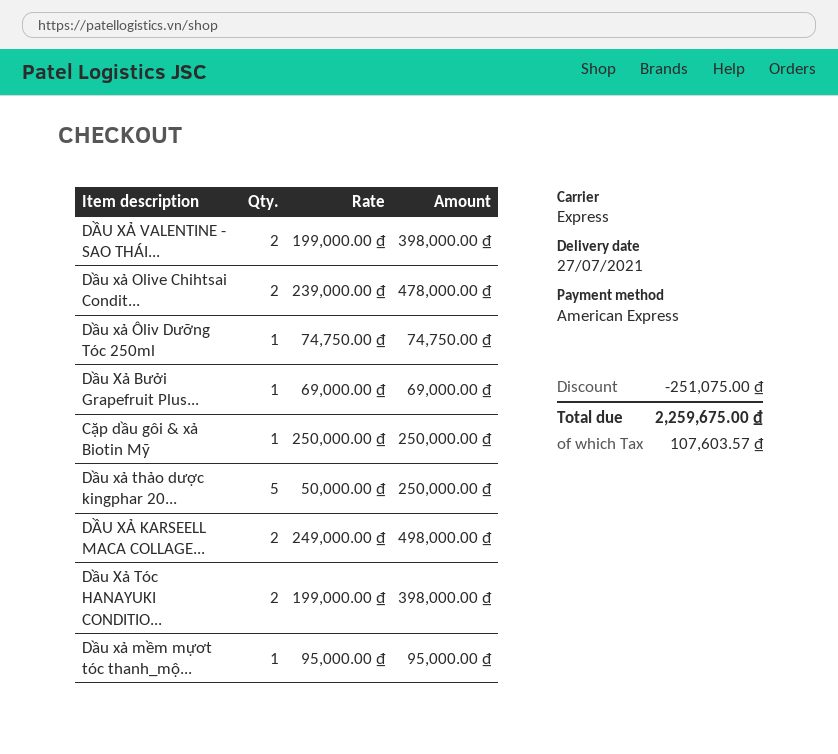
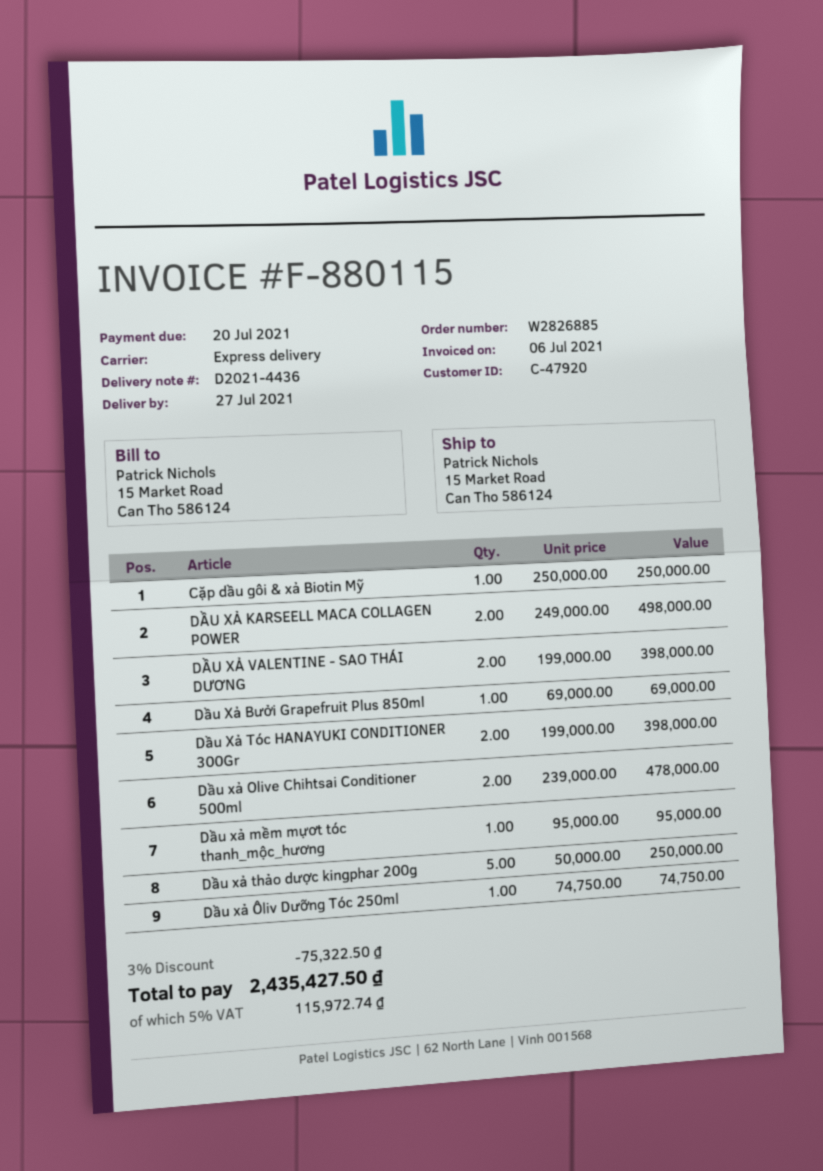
discount: 251075.00 -> 75322.50
tax: 107603.57 -> 115972.74
total: 2259675.00 -> 2435427.50

